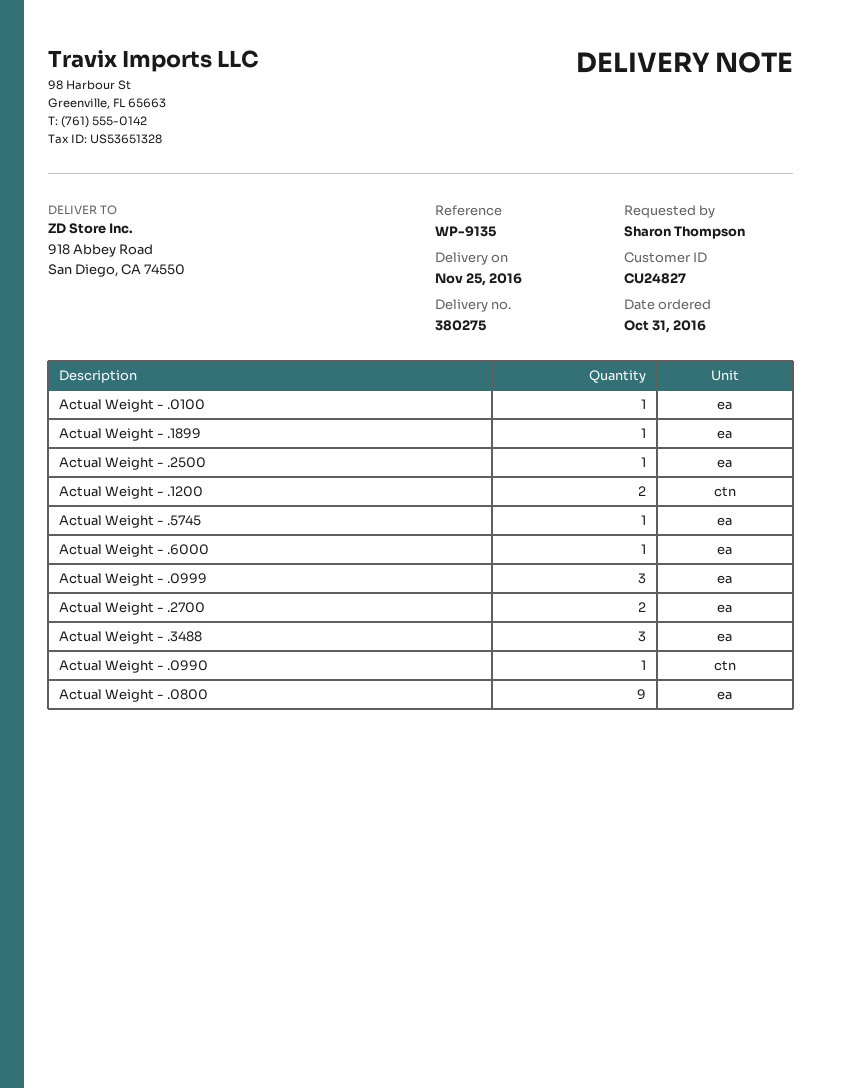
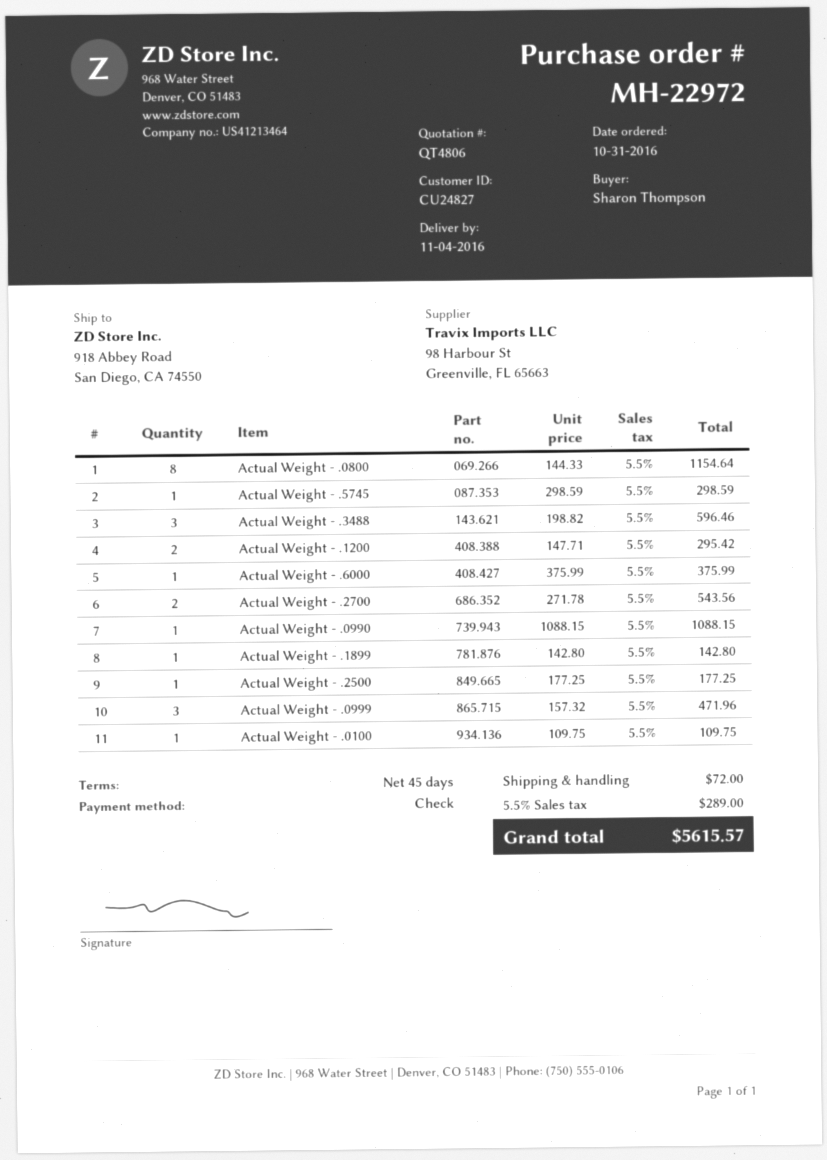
delivery date: 2016-11-25 -> 2016-11-04
Actual Weight - .0800: 9 -> 8

